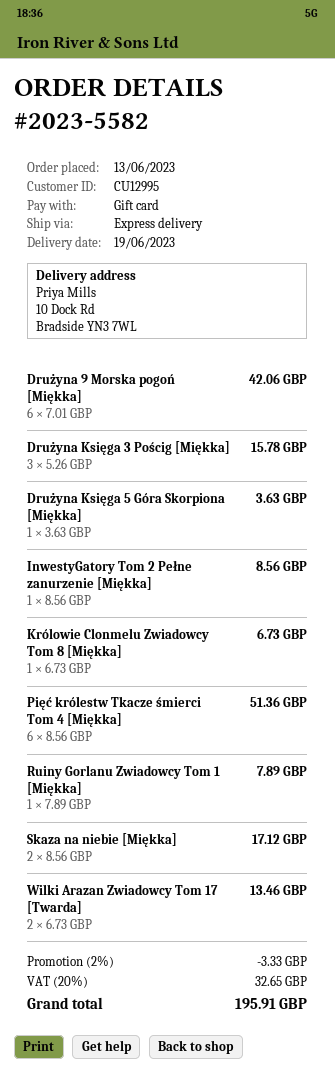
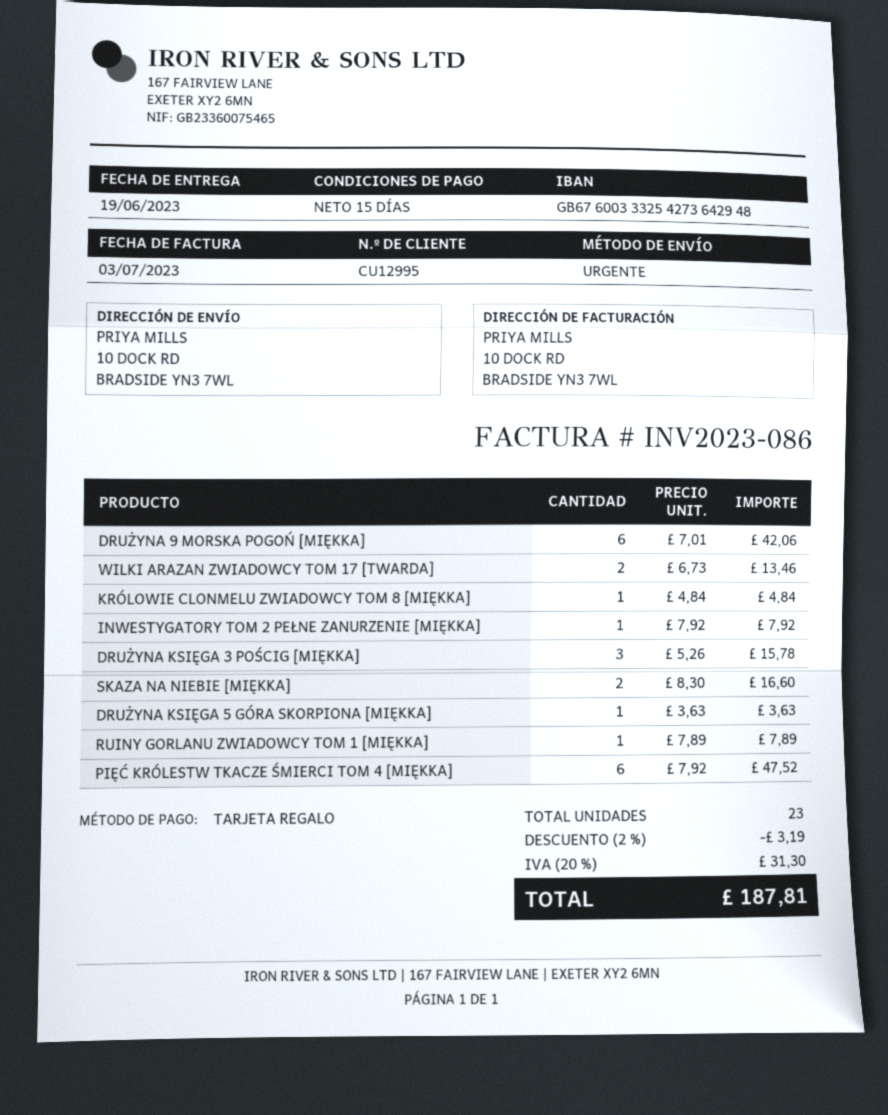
InwestyGatory Tom 2 Pełne zanurzenie [Miękka]: 1 x 8.56 = 8.56 -> 1 x 7.92 = 7.92
Królowie Clonmelu Zwiadowcy Tom 8 [Miękka]: 1 x 6.73 = 6.73 -> 1 x 4.84 = 4.84
Pięć królestw Tkacze śmierci Tom 4 [Miękka]: 6 x 8.56 = 51.36 -> 6 x 7.92 = 47.52
Skaza na niebie [Miękka]: 2 x 8.56 = 17.12 -> 2 x 8.30 = 16.60
discount: 2% = 3.33 -> 2% = 3.19
tax: 20% = 32.65 -> 20% = 31.30
total: 195.91 -> 187.81

